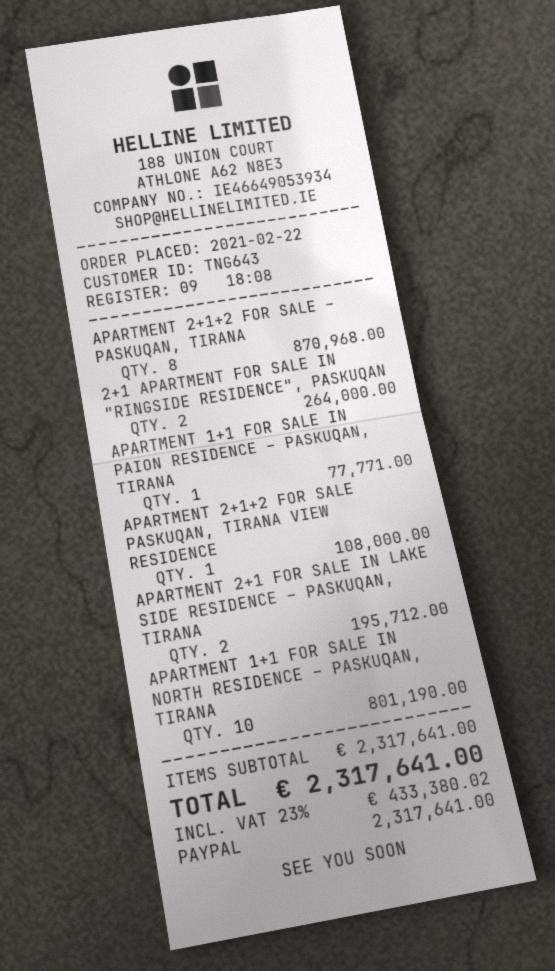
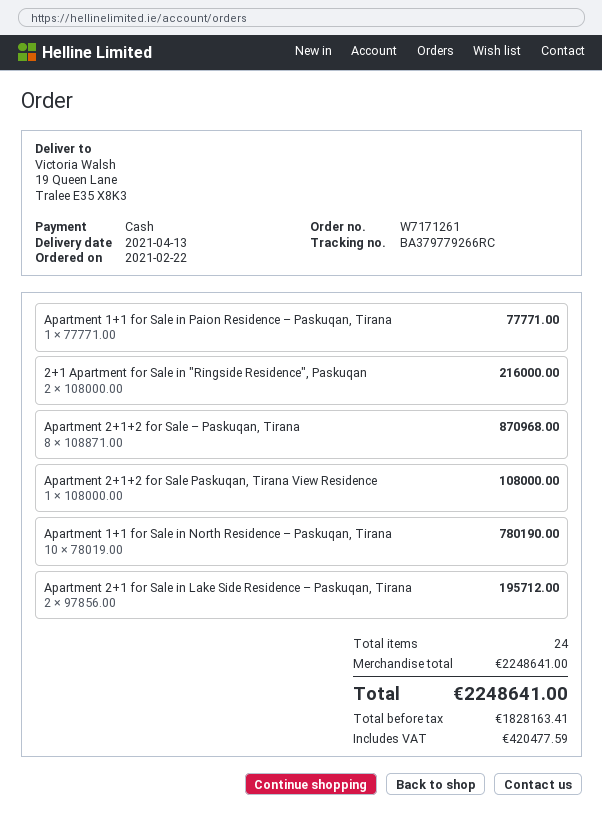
payment method: PayPal -> cash
2+1 APARTMENT FOR SALE IN "RINGSIDE RESIDENCE", PASKUQAN: 2 for 264000.00 -> 2 for 216000.00
APARTMENT 1+1 FOR SALE IN NORTH RESIDENCE – PASKUQAN, TIRANA: 10 for 801190.00 -> 10 for 780190.00
subtotal: 2317641.00 -> 2248641.00
tax: 433380.02 -> 420477.59
total: 2317641.00 -> 2248641.00

